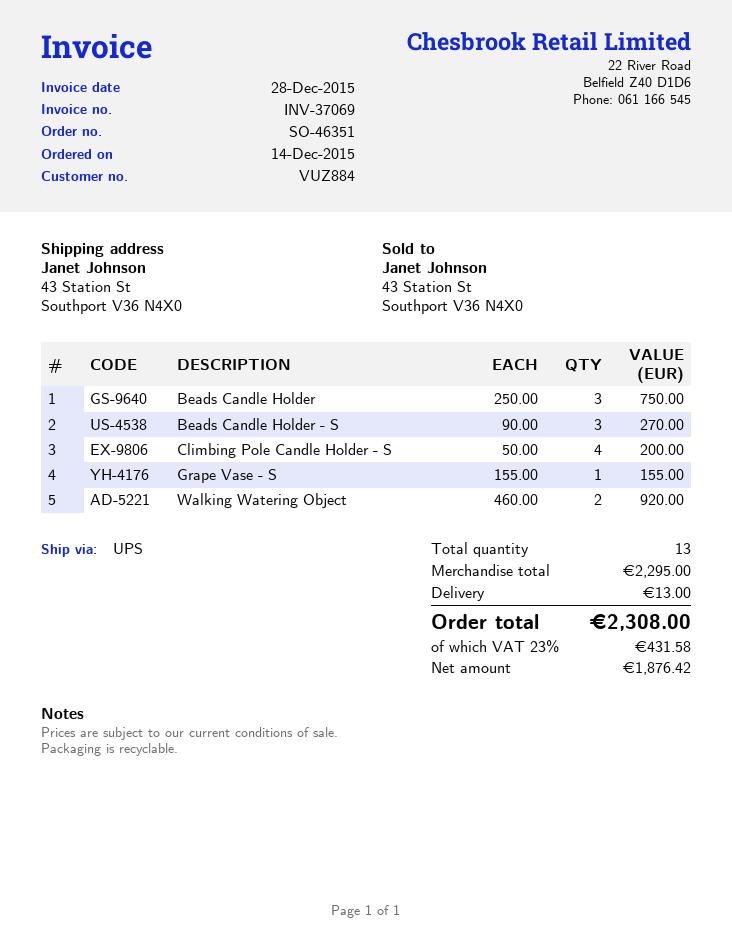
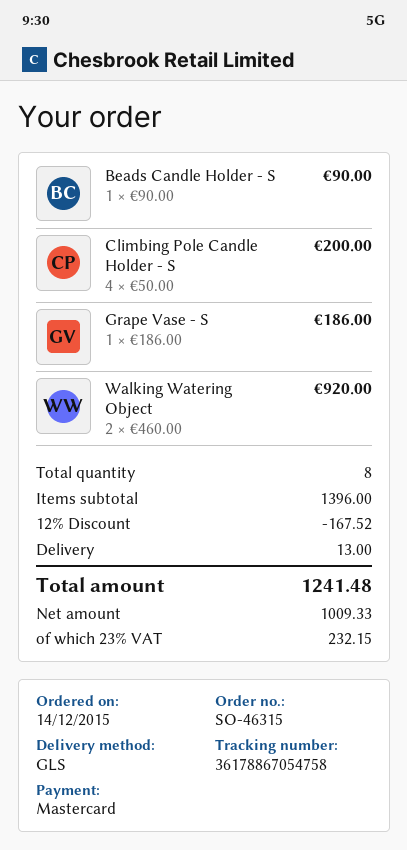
order number: SO-46351 -> SO-46315
shipping method: UPS -> GLS
Beads Candle Holder: 3 x 250.00 = 750.00 -> none
Beads Candle Holder - S: 3 x 90.00 = 270.00 -> 1 x 90.00 = 90.00
Grape Vase - S: 1 x 155.00 = 155.00 -> 1 x 186.00 = 186.00
total quantity: 13 -> 8
subtotal: 2295.00 -> 1396.00
discount: none -> 12% = 167.52
net: 1876.42 -> 1009.33
tax: 23% = 431.58 -> 23% = 232.15
total: 2308.00 -> 1241.48

